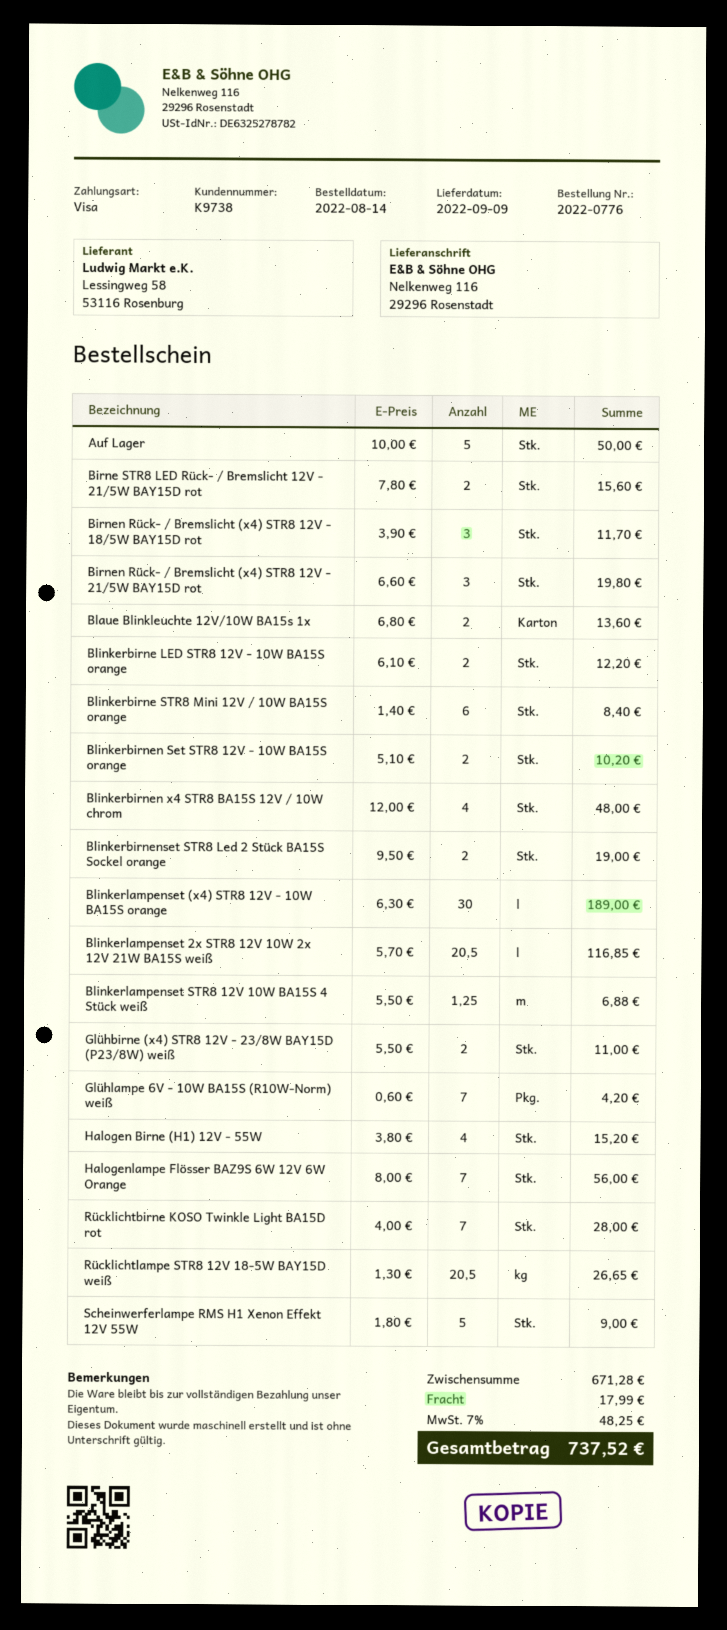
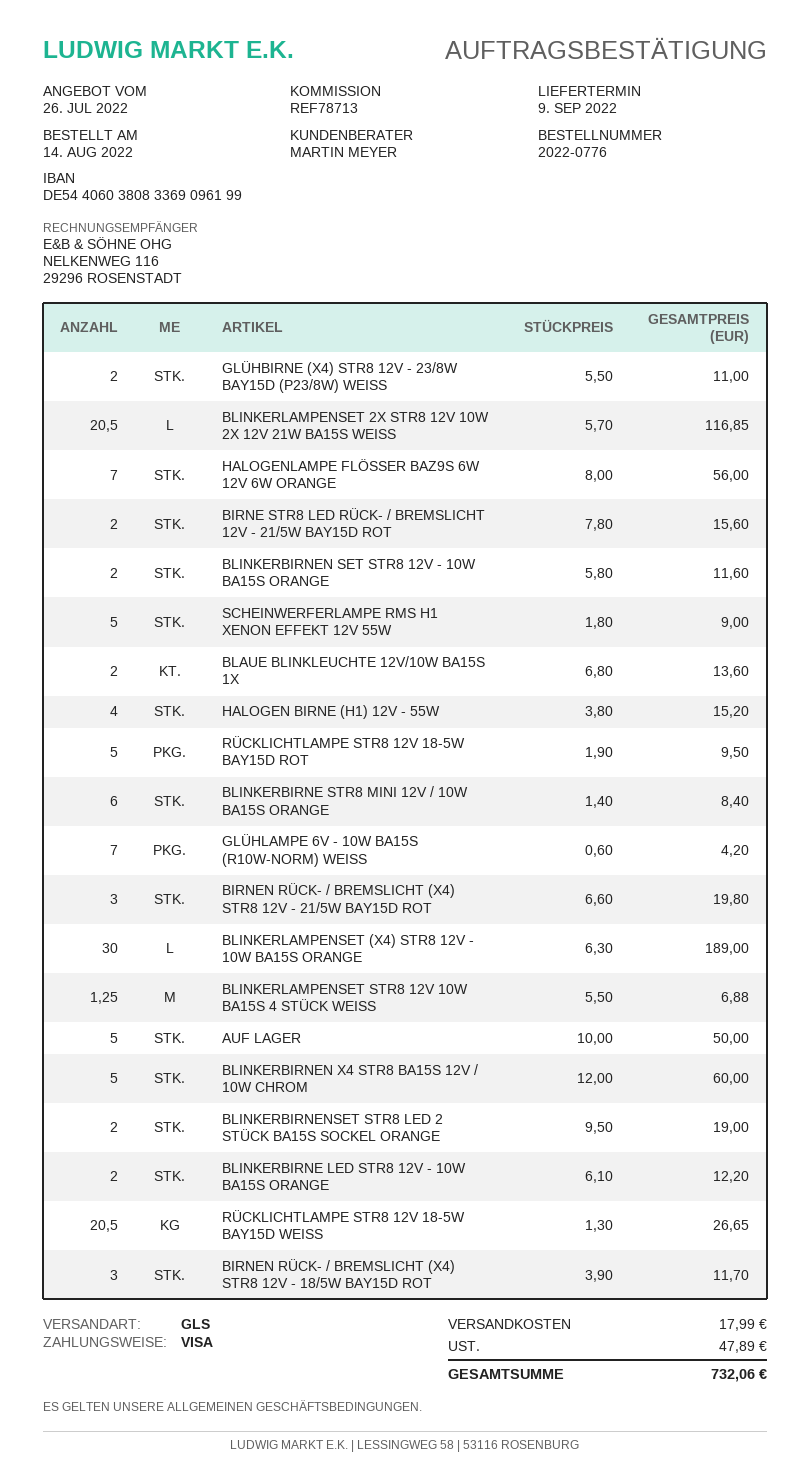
Blinkerbirnen Set STR8 12V - 10W BA15S orange: 2 x 5.10 = 10.20 -> 2 x 5.80 = 11.60
Blinkerbirnen x4 STR8 BA15S 12V / 10W chrom: 4 x 12.00 = 48.00 -> 5 x 12.00 = 60.00
Rücklichtbirne KOSO Twinkle Light BA15D rot: 7 x 4.00 = 28.00 -> none
RÜCKLICHTLAMPE STR8 12V 18-5W BAY15D ROT: none -> 5 x 1.90 = 9.50
tax: 48.25 -> 47.89
total: 737.52 -> 732.06

